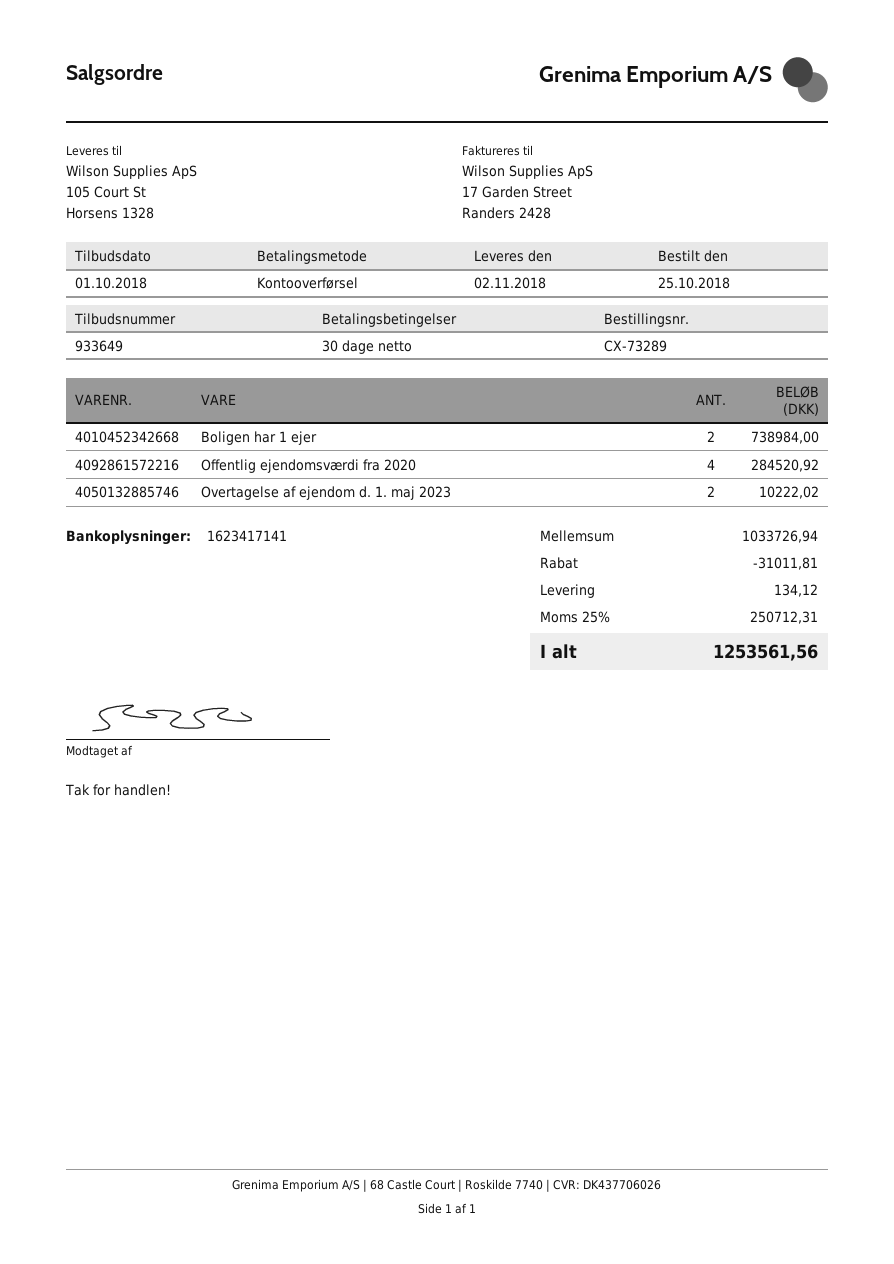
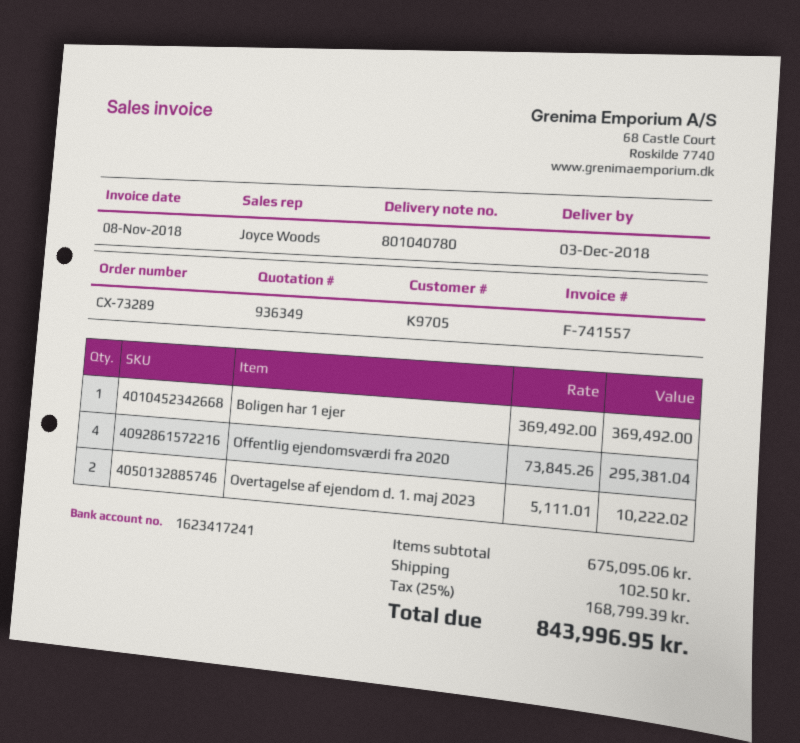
quote number: 933649 -> 936349
delivery date: 2018-11-02 -> 2018-12-03
bank account: 1623417141 -> 1623417241
Boligen har 1 ejer: 2 for 738984.00 -> 1 for 369492.00
Offentlig ejendomsværdi fra 2020: 4 for 284520.92 -> 4 for 295381.04
subtotal: 1033726.94 -> 675095.06
discount: 31011.81 -> none
shipping: 134.12 -> 102.50
tax: 25% = 250712.31 -> 25% = 168799.39
total: 1253561.56 -> 843996.95

